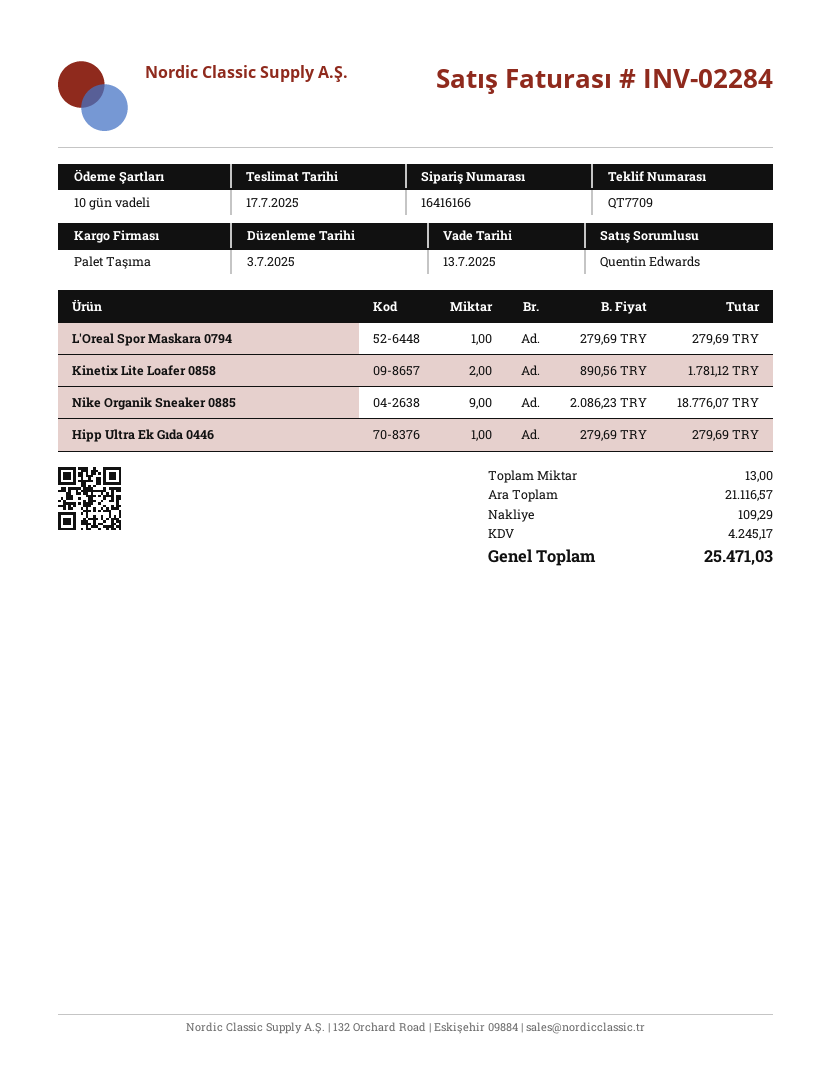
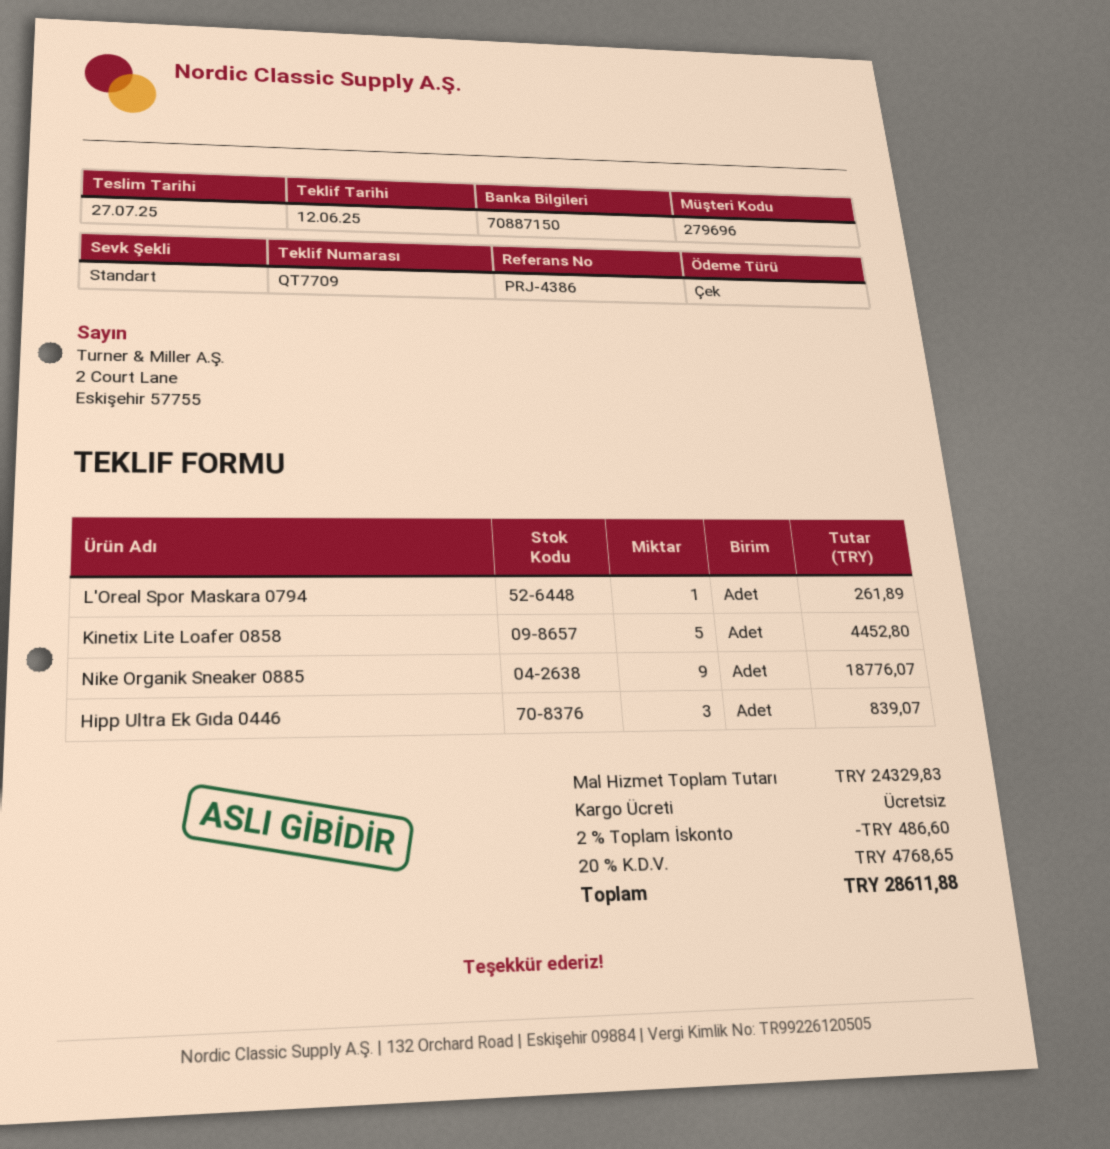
delivery date: 2025-07-17 -> 2025-07-27
shipping method: pallet freight -> standard
L'Oreal Spor Maskara 0794: 1 for 279.69 -> 1 for 261.89
Kinetix Lite Loafer 0858: 2 for 1781.12 -> 5 for 4452.80
Hipp Ultra Ek Gıda 0446: 1 for 279.69 -> 3 for 839.07
subtotal: 21116.57 -> 24329.83
discount: none -> 2% = 486.60
shipping: 109.29 -> 0.00
tax: 4245.17 -> 4768.65
total: 25471.03 -> 28611.88

